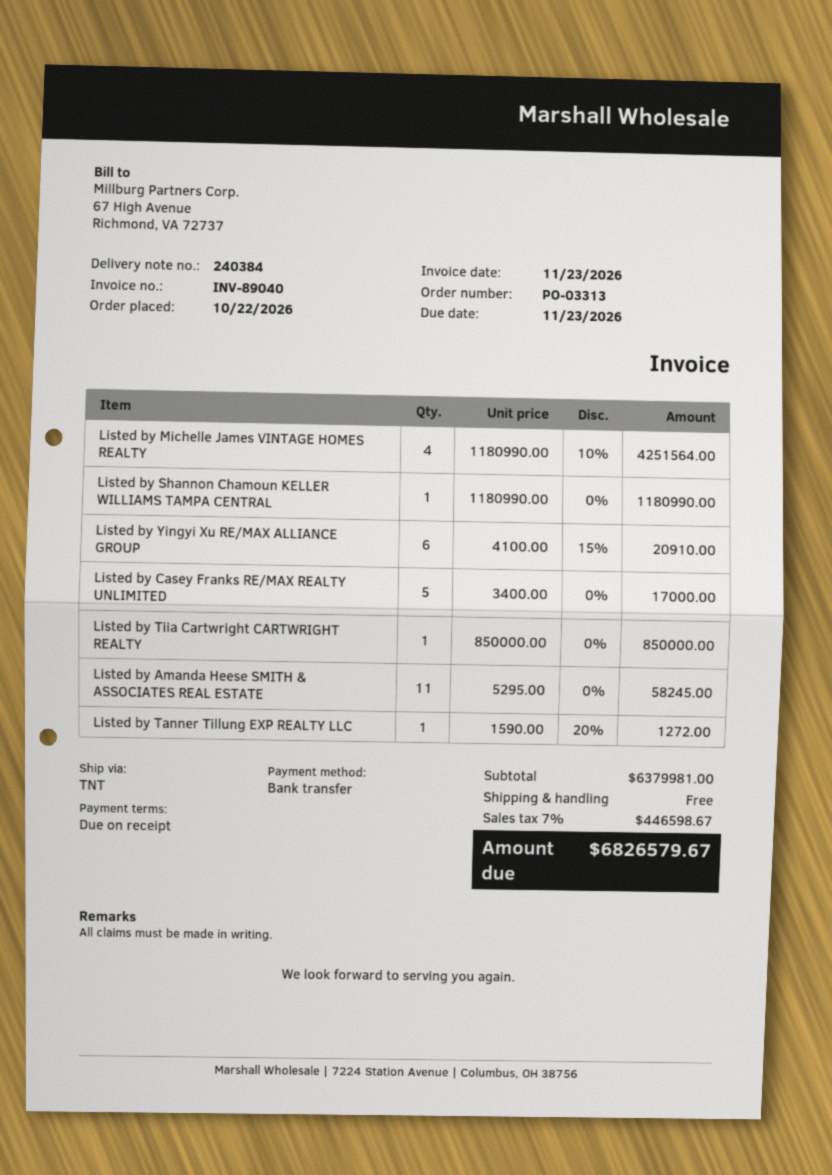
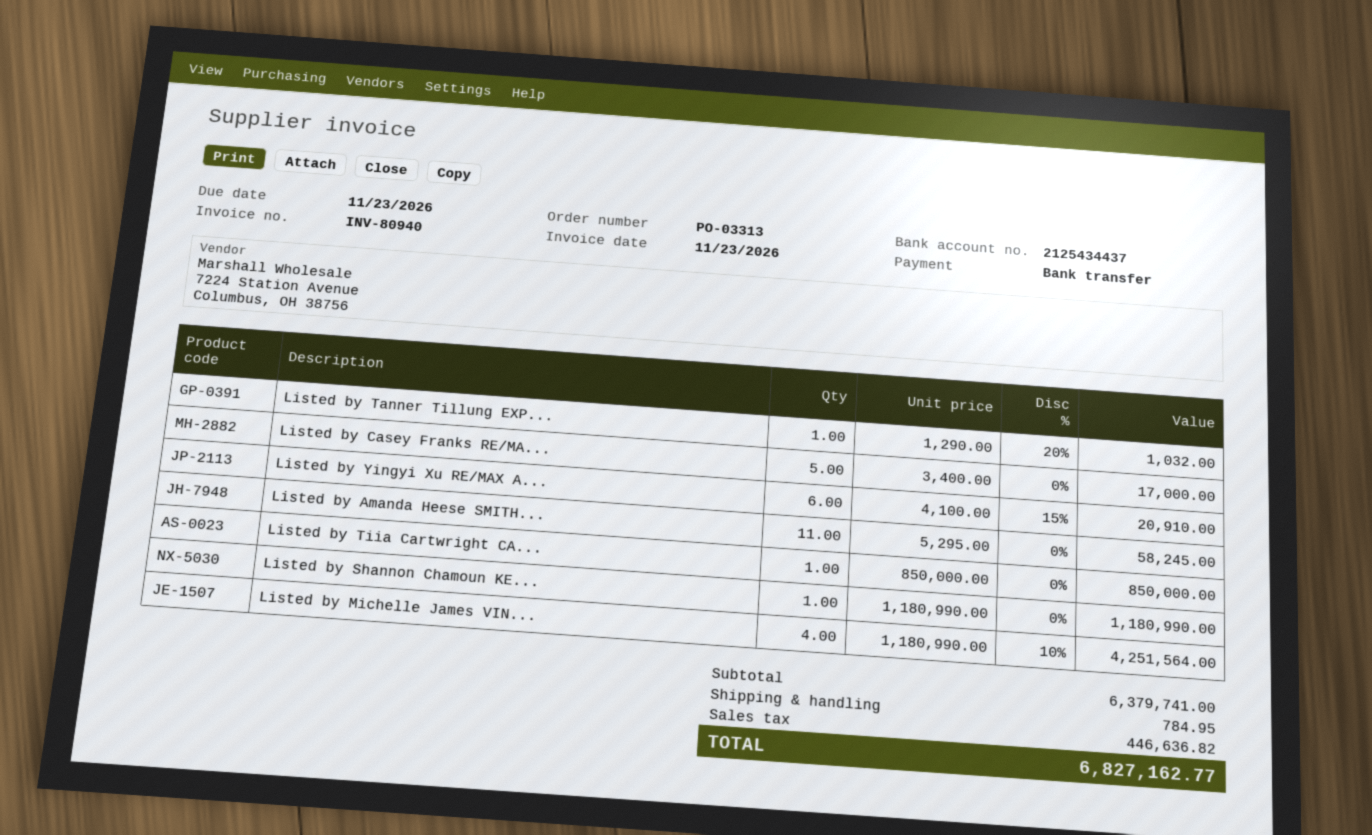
invoice number: INV-89040 -> INV-80940
Listed by Tanner Tillung EXP REALTY LLC: 1 x 1590.00 - 20% = 1272.00 -> 1 x 1290.00 - 20% = 1032.00
subtotal: 6379981.00 -> 6379741.00
shipping: 0.00 -> 784.95
tax: 446598.67 -> 446636.82
total: 6826579.67 -> 6827162.77

